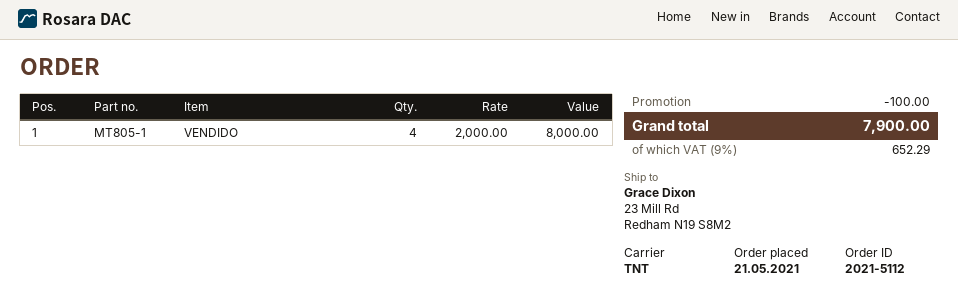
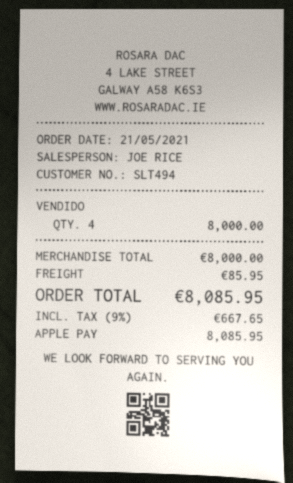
discount: 100.00 -> none
shipping: none -> 85.95
tax: 9% = 652.29 -> 9% = 667.65
total: 7900.00 -> 8085.95

